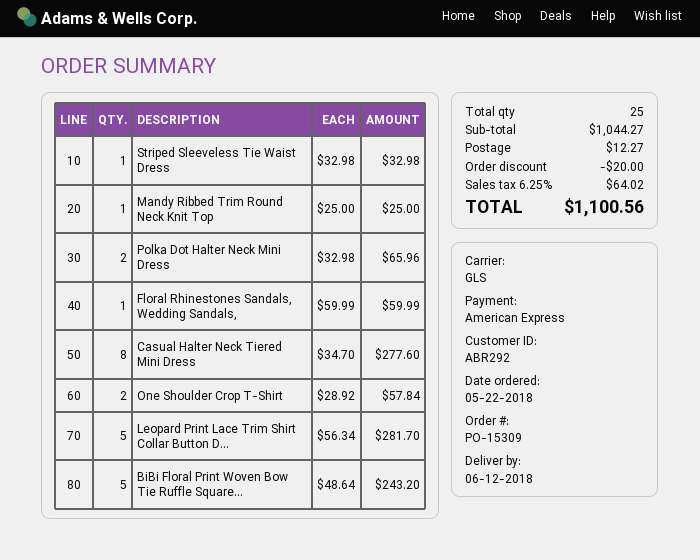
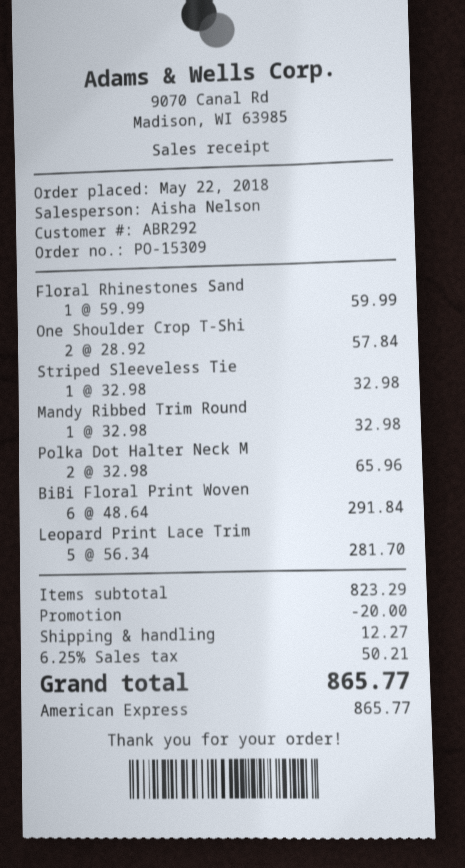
Mandy Ribbed Trim Round Neck Knit Top: 1 x 25.00 = 25.00 -> 1 x 32.98 = 32.98
Casual Halter Neck Tiered Mini Dress: 8 x 34.70 = 277.60 -> none
BiBi Floral Print Woven Bow Tie Ruffle Square...: 5 x 48.64 = 243.20 -> 6 x 48.64 = 291.84
subtotal: 1044.27 -> 823.29
tax: 6.25% = 64.02 -> 6.25% = 50.21
total: 1100.56 -> 865.77

